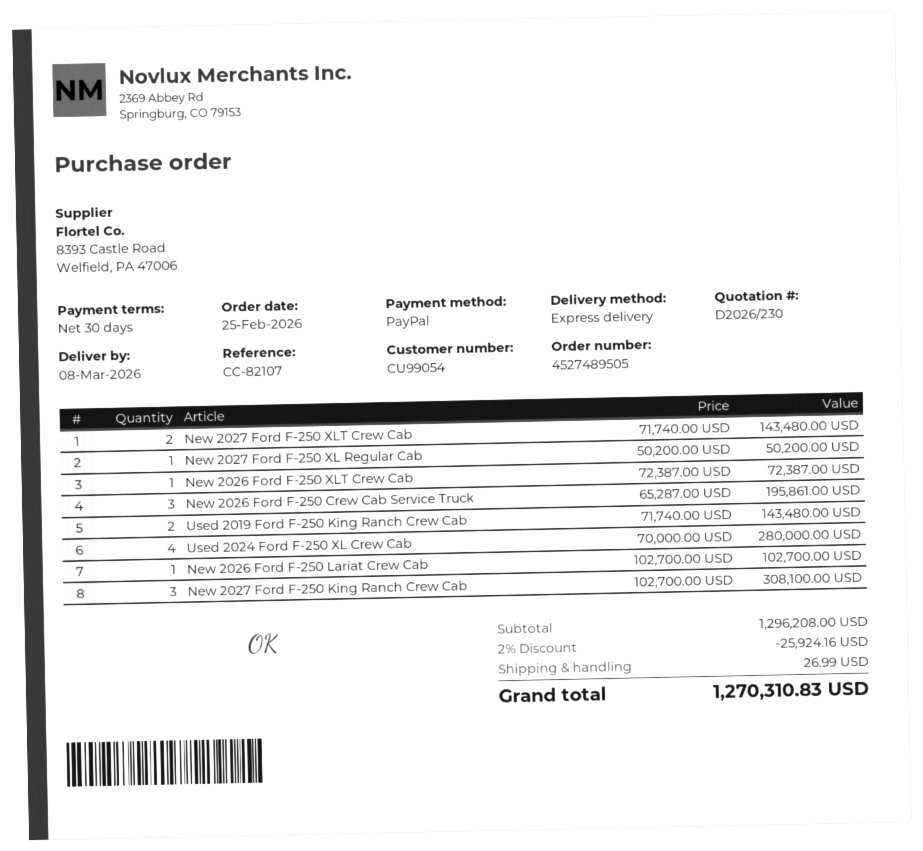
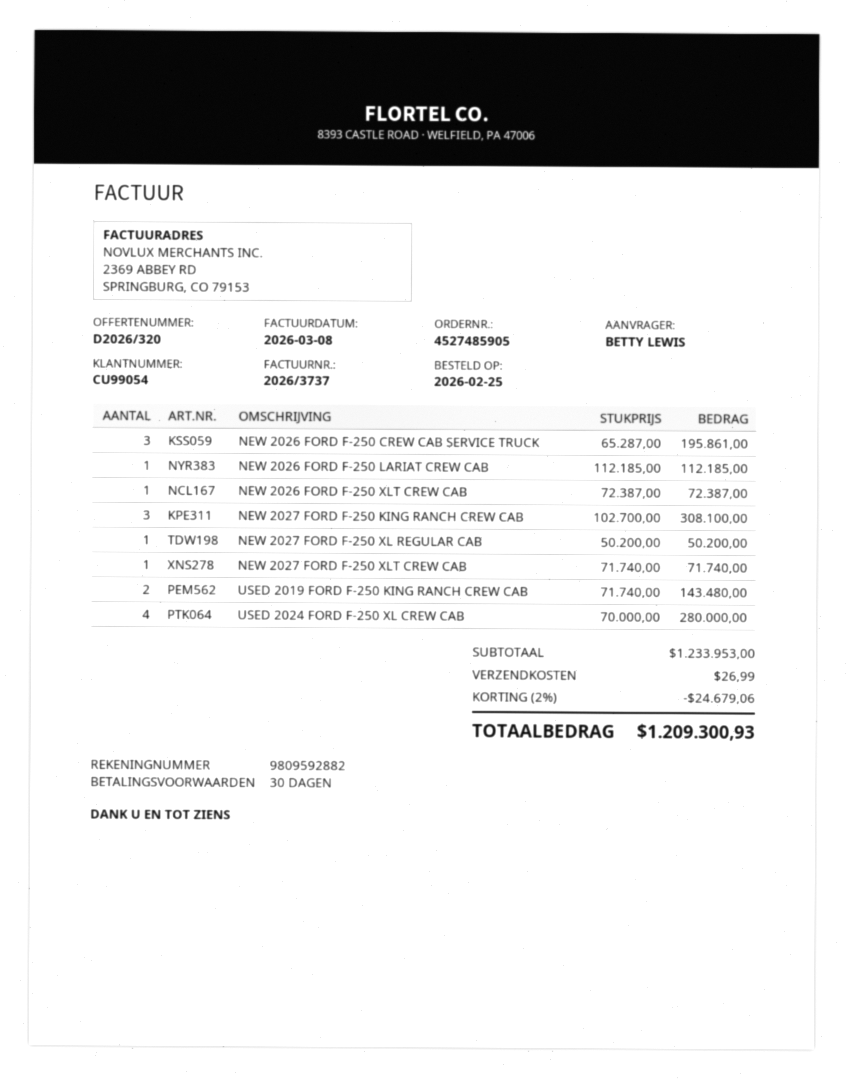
quote number: D2026/230 -> D2026/320
order number: 4527489505 -> 4527485905
New 2027 Ford F-250 XLT Crew Cab: 2 x 71740.00 = 143480.00 -> 1 x 71740.00 = 71740.00
New 2026 Ford F-250 Lariat Crew Cab: 1 x 102700.00 = 102700.00 -> 1 x 112185.00 = 112185.00
subtotal: 1296208.00 -> 1233953.00
discount: 2% = 25924.16 -> 2% = 24679.06
total: 1270310.83 -> 1209300.93

